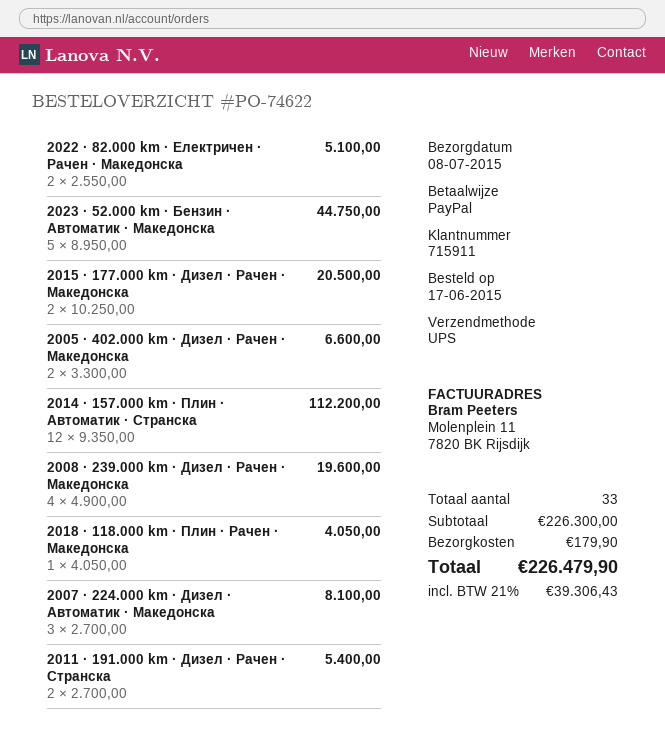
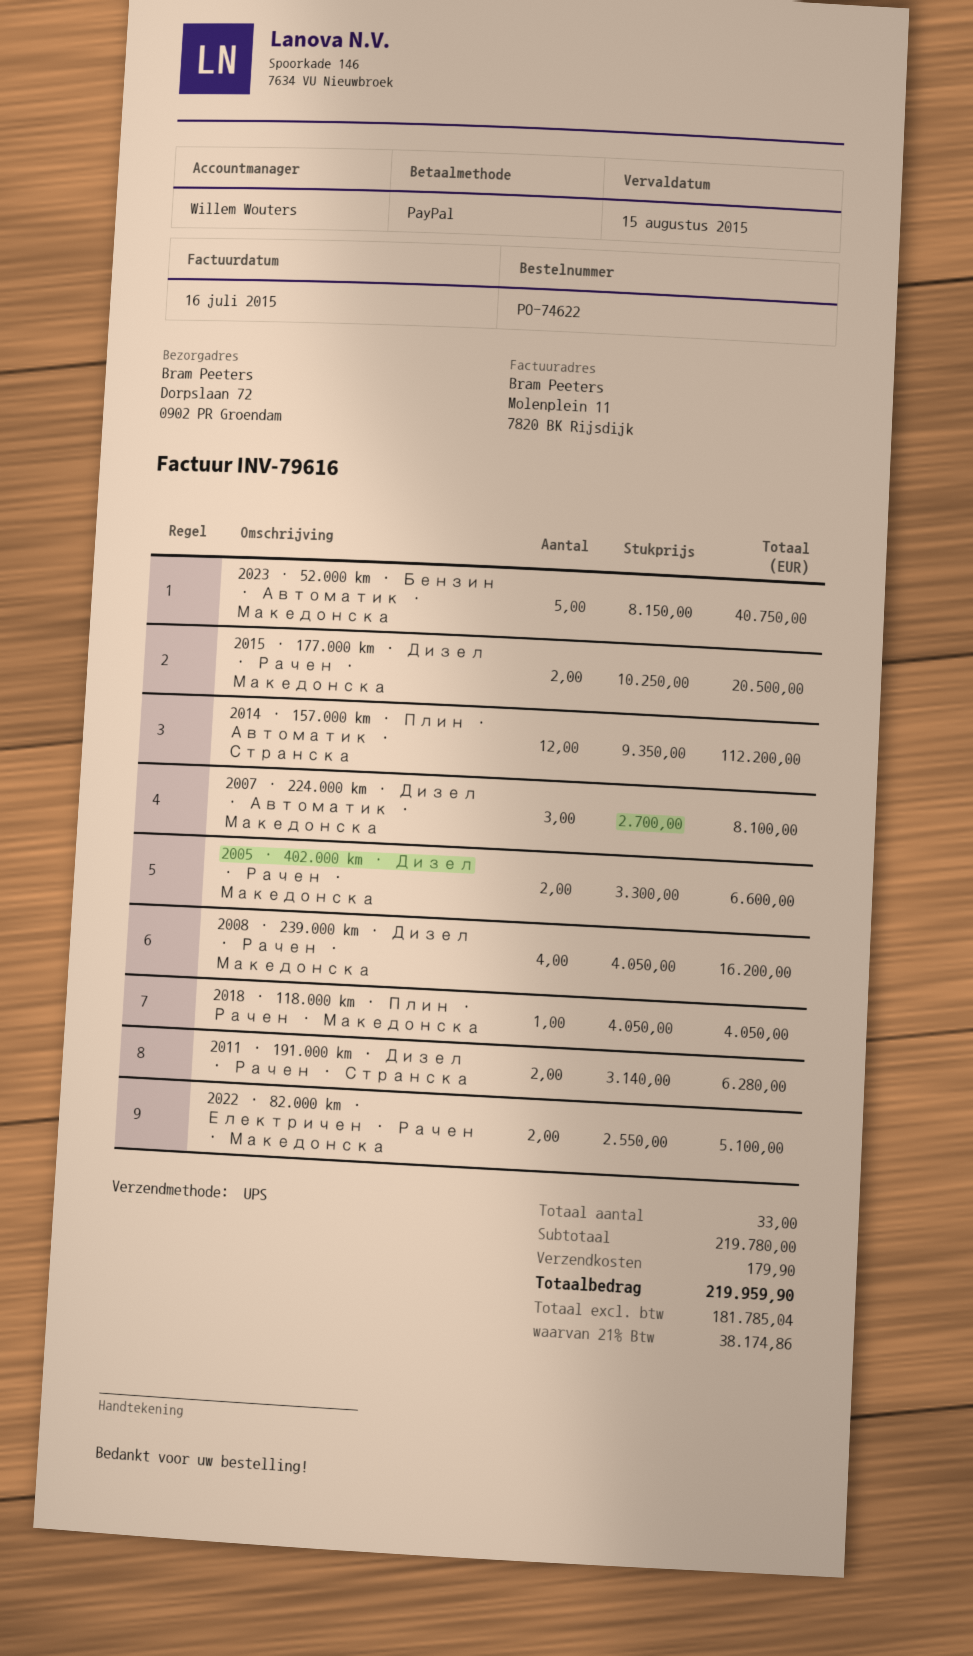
2023 · 52.000 km · Бензин · Автоматик · Македонска: 5 x 8950.00 = 44750.00 -> 5 x 8150.00 = 40750.00
2008 · 239.000 km · Дизел · Рачен · Македонска: 4 x 4900.00 = 19600.00 -> 4 x 4050.00 = 16200.00
2011 · 191.000 km · Дизел · Рачен · Странска: 2 x 2700.00 = 5400.00 -> 2 x 3140.00 = 6280.00
subtotal: 226300.00 -> 219780.00
tax: 21% = 39306.43 -> 21% = 38174.86
total: 226479.90 -> 219959.90

